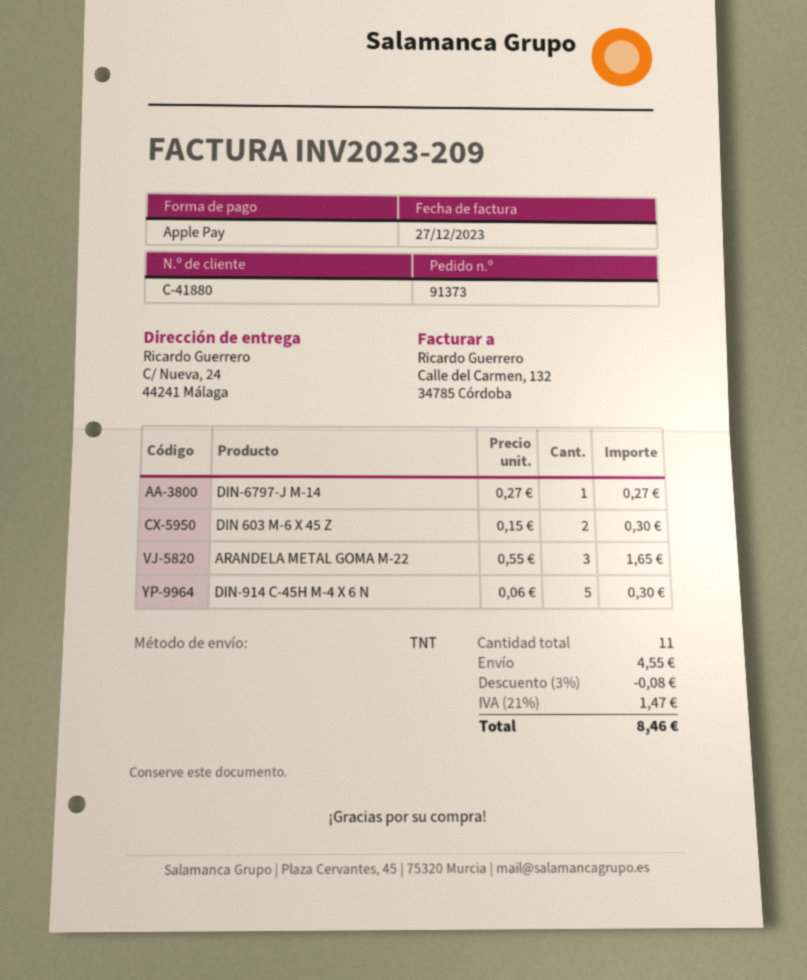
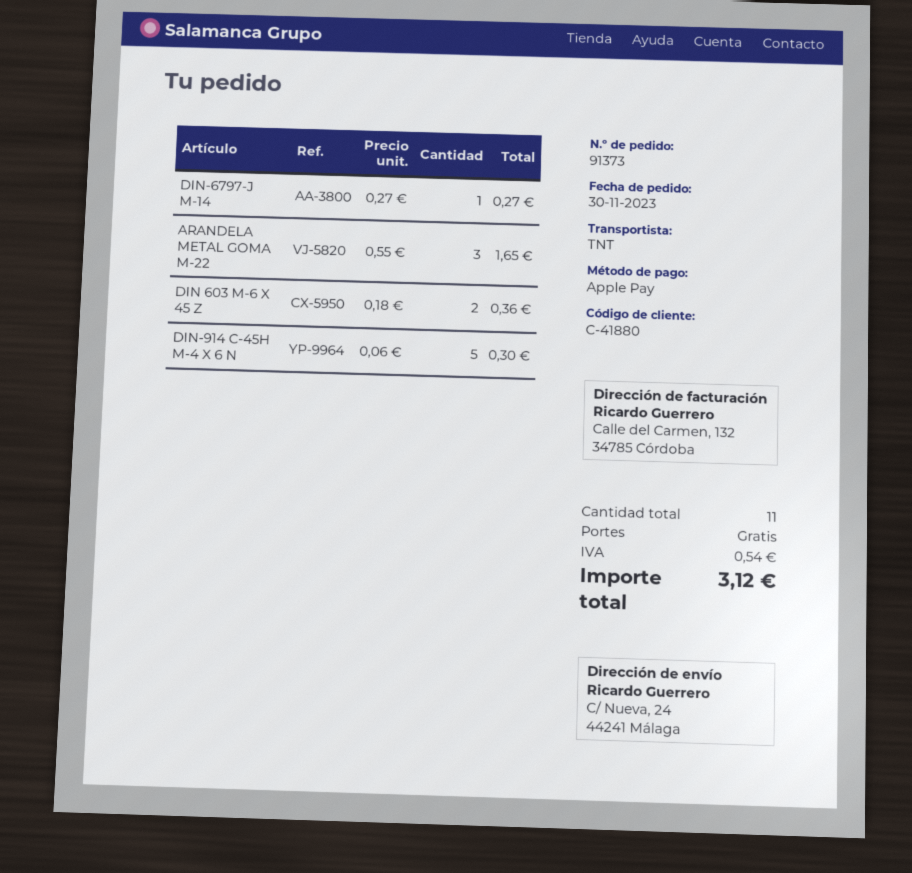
DIN 603 M-6 X 45 Z: 2 x 0.15 = 0.30 -> 2 x 0.18 = 0.36
discount: 3% = 0.08 -> none
shipping: 4.55 -> 0.00
tax: 1.47 -> 0.54
total: 8.46 -> 3.12

